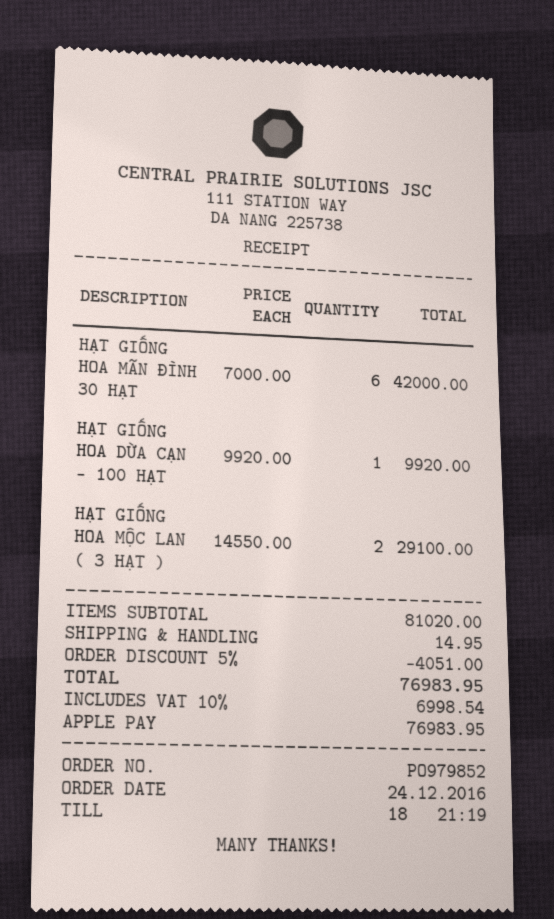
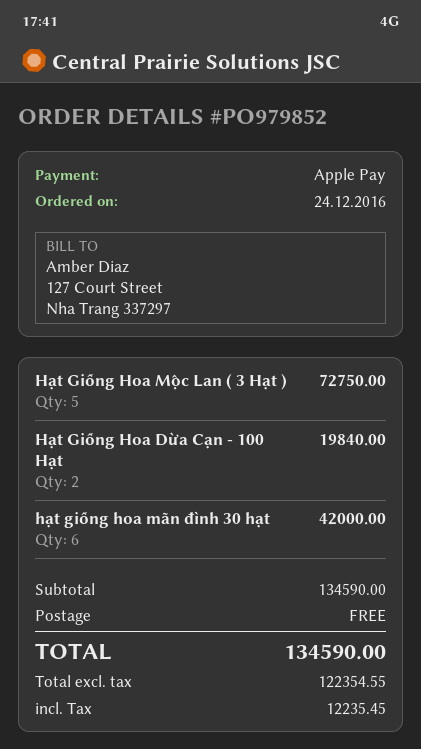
HẠT GIỐNG HOA DỪA CẠN - 100 HẠT: 1 for 9920.00 -> 2 for 19840.00
HẠT GIỐNG HOA MỘC LAN ( 3 HẠT ): 2 for 29100.00 -> 5 for 72750.00
subtotal: 81020.00 -> 134590.00
discount: 5% = 4051.00 -> none
shipping: 14.95 -> 0.00
tax: 6998.54 -> 12235.45
total: 76983.95 -> 134590.00

